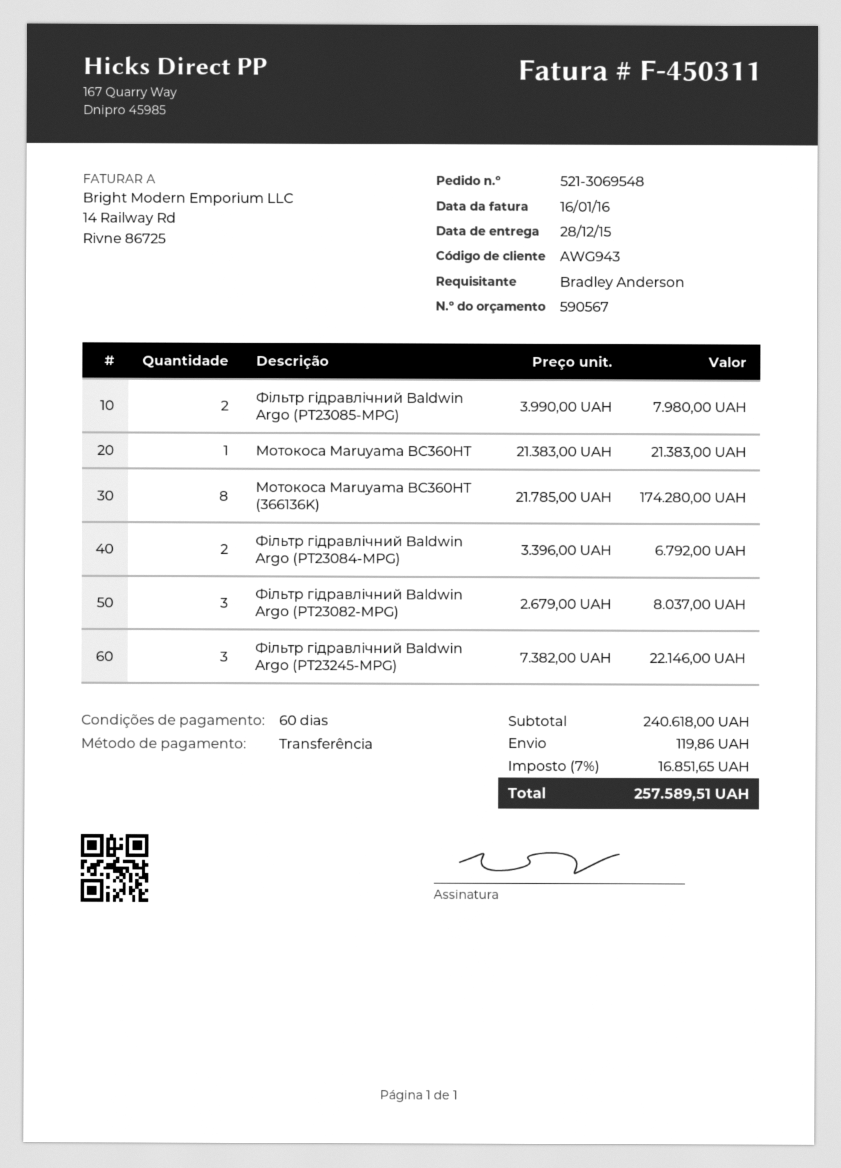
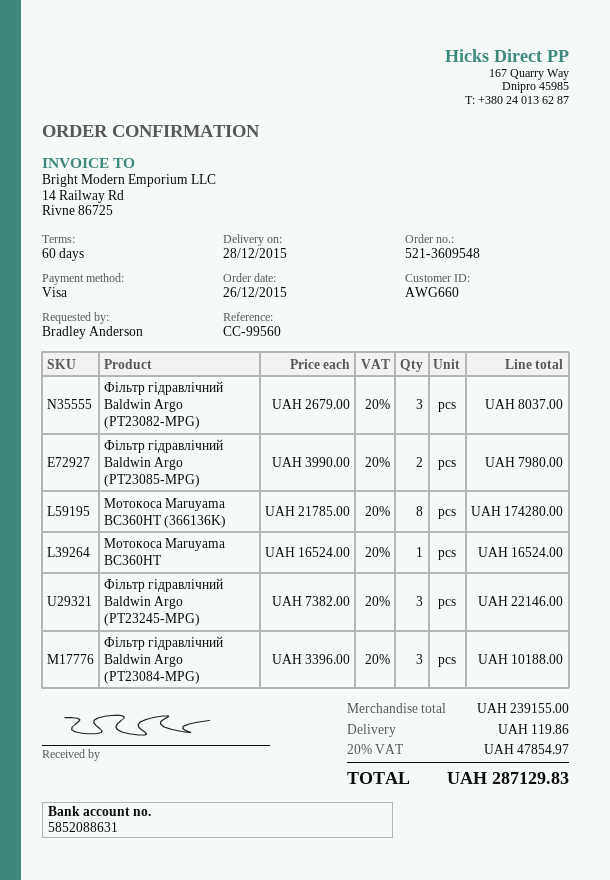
order number: 521-3069548 -> 521-3609548
customer number: AWG943 -> AWG660
payment method: bank transfer -> Visa
Мотокоса Maruyama BC360HT: 1 x 21383.00 = 21383.00 -> 1 x 16524.00 = 16524.00
Фільтр гідравлічний Baldwin Argo (PT23084-MPG): 2 x 3396.00 = 6792.00 -> 3 x 3396.00 = 10188.00
subtotal: 240618.00 -> 239155.00
tax: 7% = 16851.65 -> 20% = 47854.97
total: 257589.51 -> 287129.83

